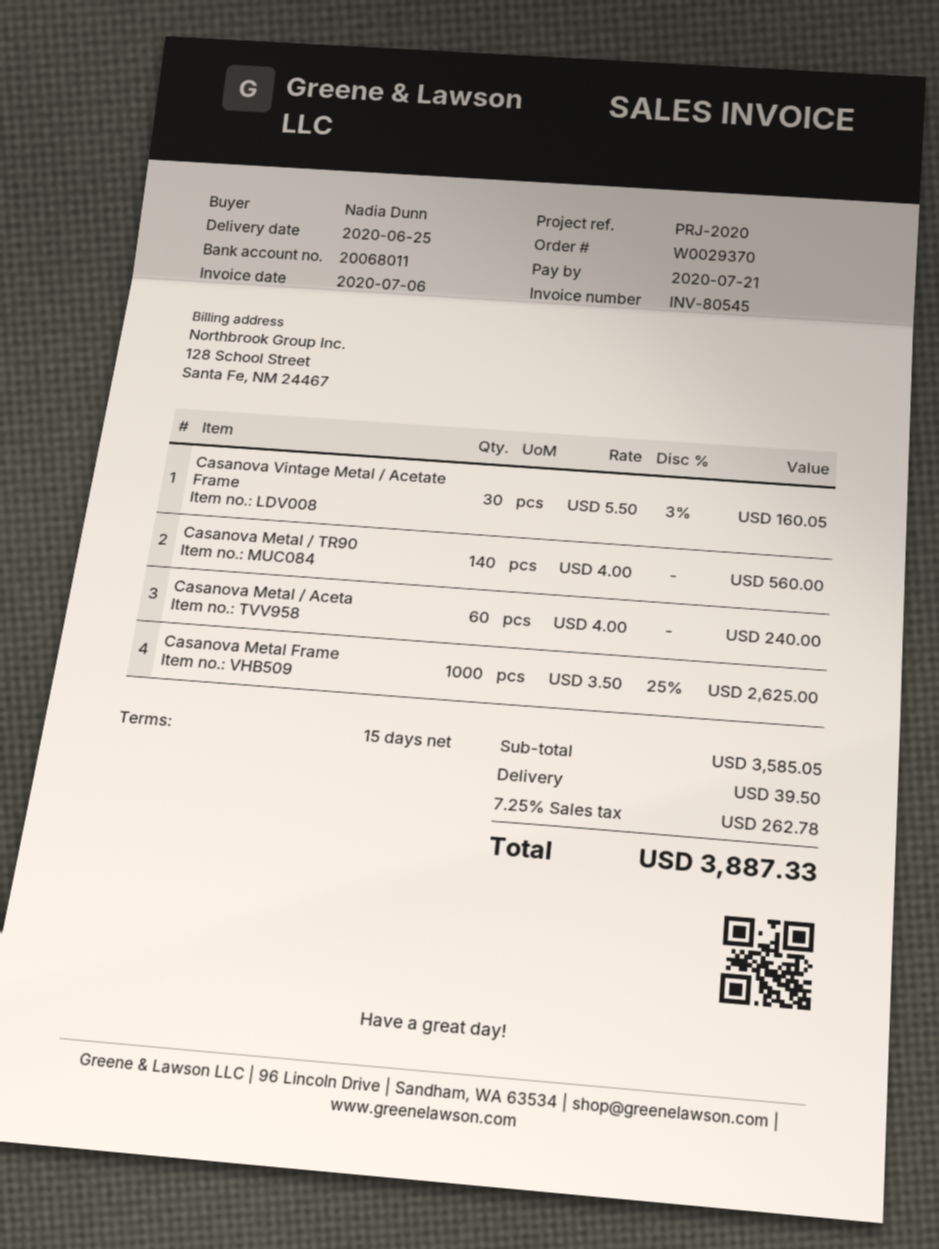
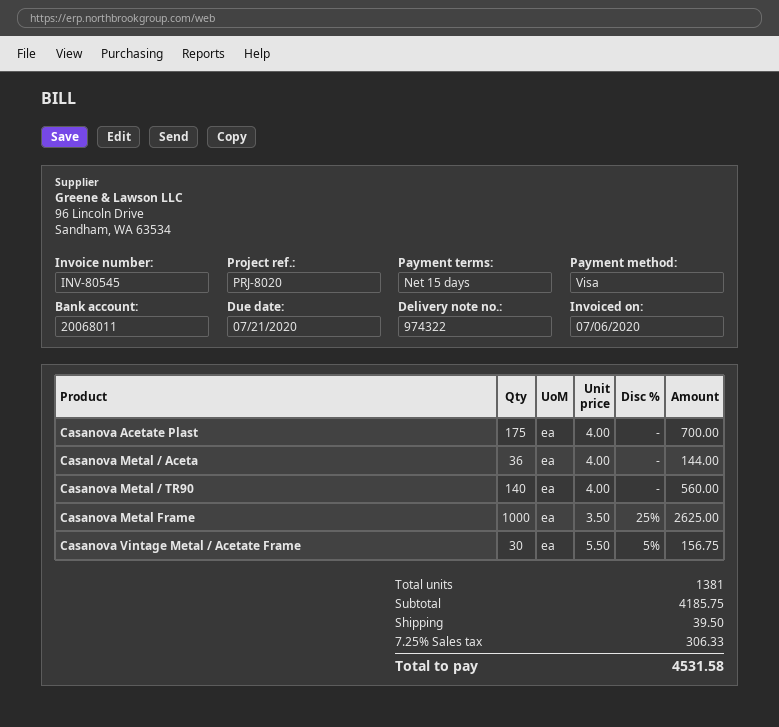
reference: PRJ-2020 -> PRJ-8020
Casanova Vintage Metal / Acetate Frame: 30 x 5.50 - 3% = 160.05 -> 30 x 5.50 - 5% = 156.75
Casanova Metal / Aceta: 60 x 4.00 = 240.00 -> 36 x 4.00 = 144.00
Casanova Acetate Plast: none -> 175 x 4.00 = 700.00
subtotal: 3585.05 -> 4185.75
tax: 7.25% = 262.78 -> 7.25% = 306.33
total: 3887.33 -> 4531.58

